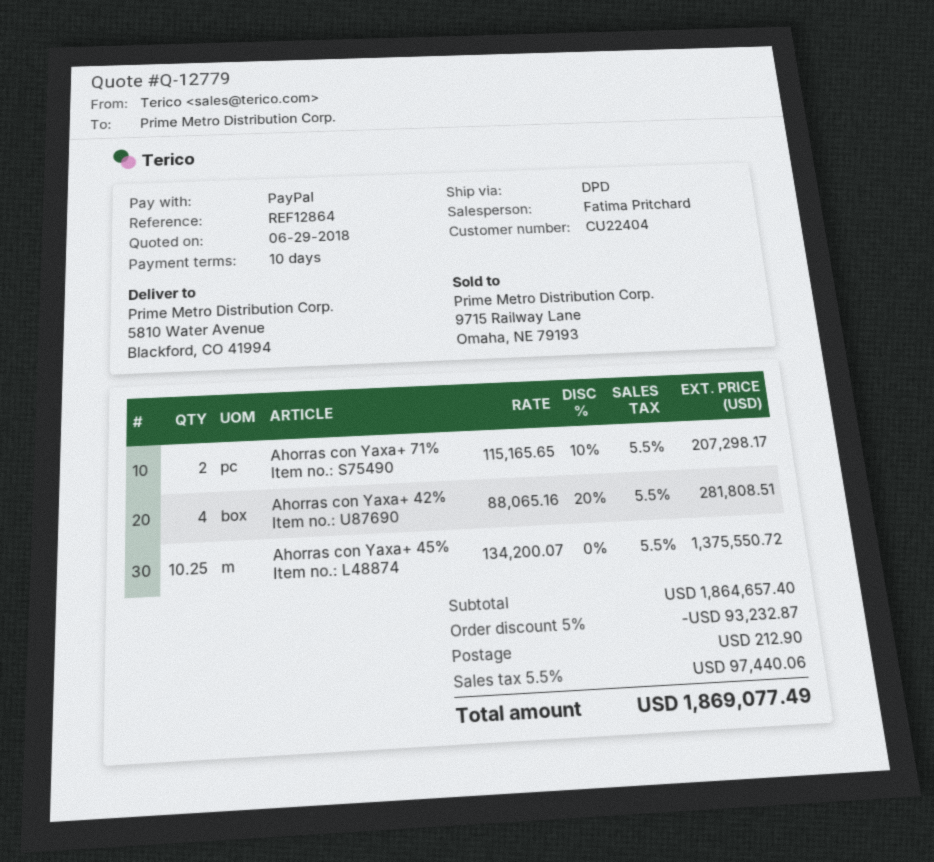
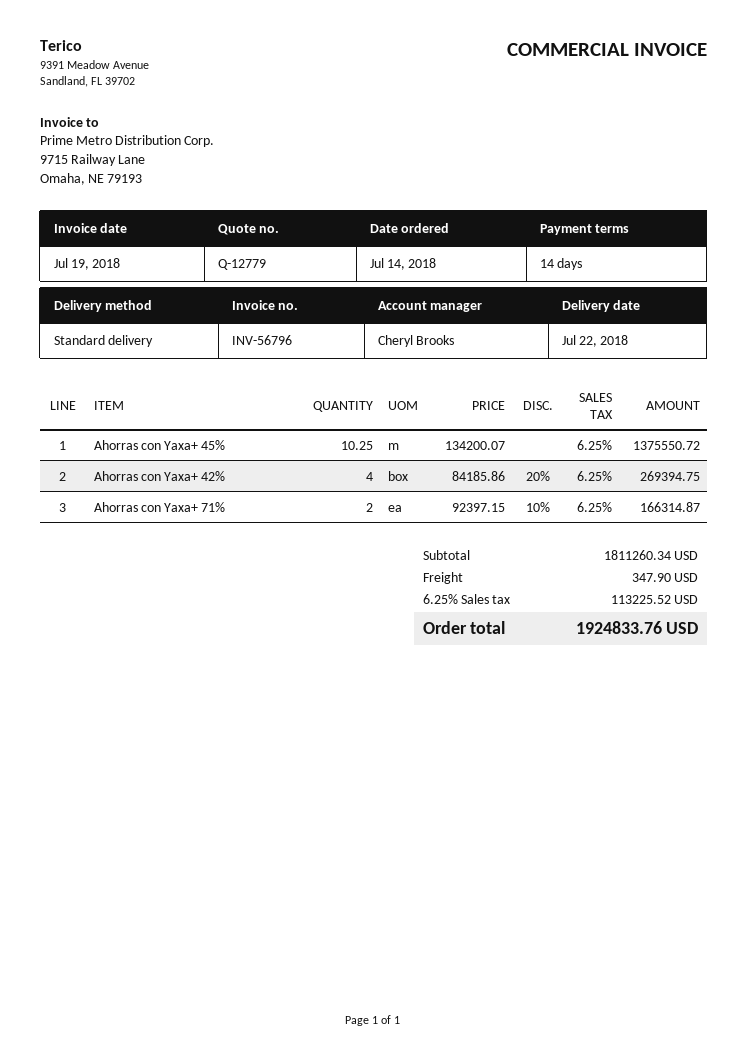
payment terms: 10 days -> 14 days
sales rep: Fatima Pritchard -> Cheryl Brooks
shipping method: DPD -> standard
Ahorras con Yaxa+ 71%: 2 x 115165.65 - 10% = 207298.17 -> 2 x 92397.15 - 10% = 166314.87
Ahorras con Yaxa+ 42%: 4 x 88065.16 - 20% = 281808.51 -> 4 x 84185.86 - 20% = 269394.75
subtotal: 1864657.40 -> 1811260.34
discount: 5% = 93232.87 -> none
shipping: 212.90 -> 347.90
tax: 5.5% = 97440.06 -> 6.25% = 113225.52
total: 1869077.49 -> 1924833.76

